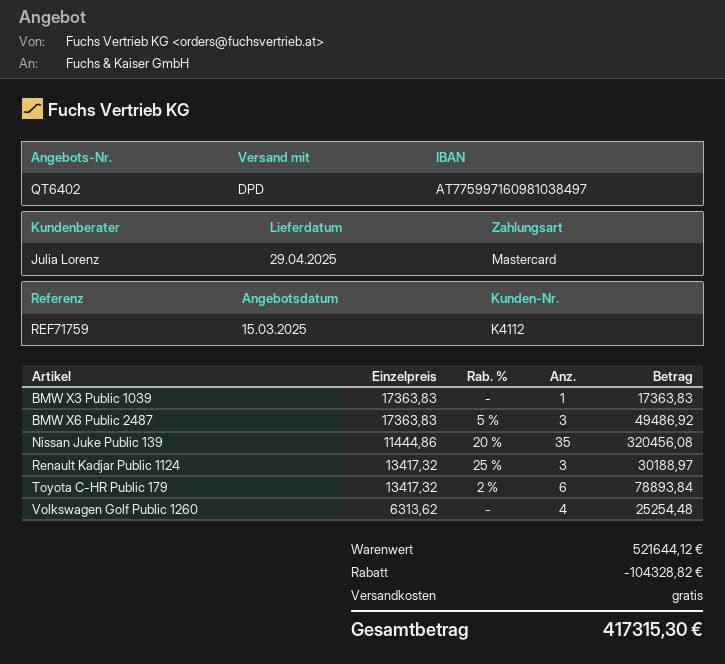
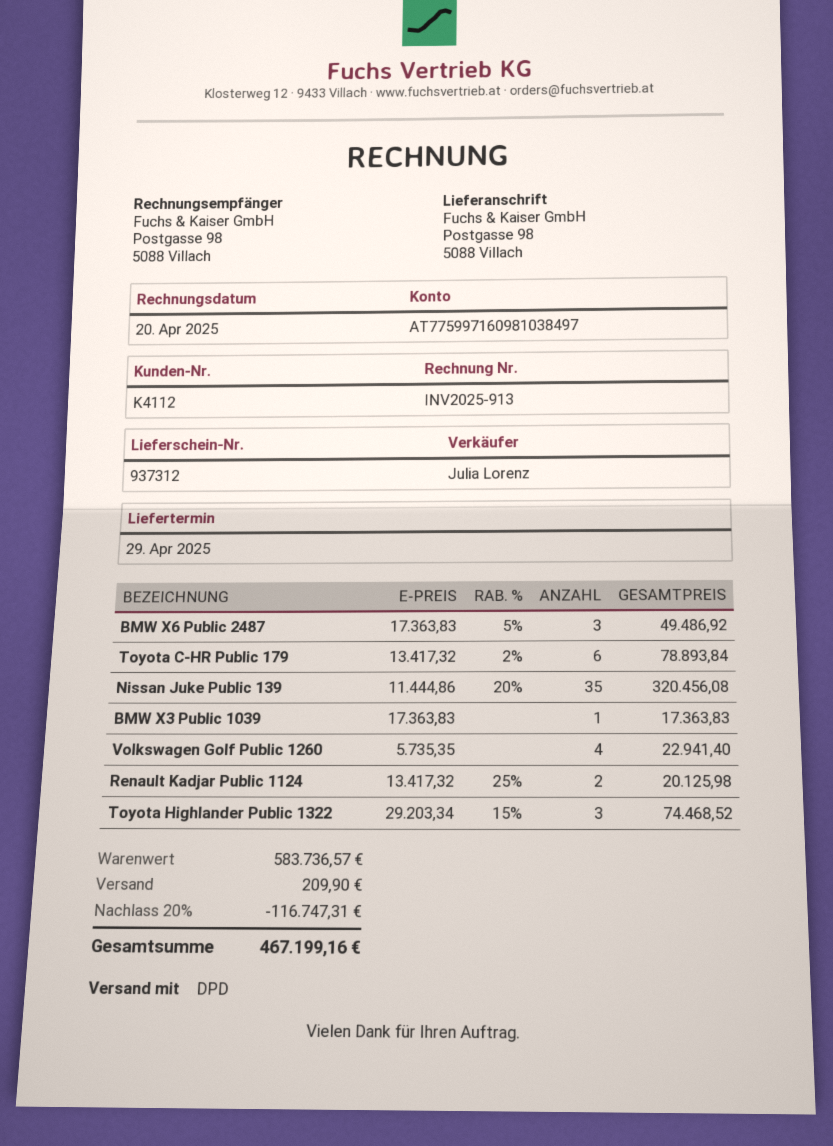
Renault Kadjar Public 1124: 3 x 13417.32 - 25% = 30188.97 -> 2 x 13417.32 - 25% = 20125.98
Volkswagen Golf Public 1260: 4 x 6313.62 = 25254.48 -> 4 x 5735.35 = 22941.40
Toyota Highlander Public 1322: none -> 3 x 29203.34 - 15% = 74468.52
subtotal: 521644.12 -> 583736.57
discount: 104328.82 -> 116747.31
shipping: 0.00 -> 209.90
total: 417315.30 -> 467199.16

